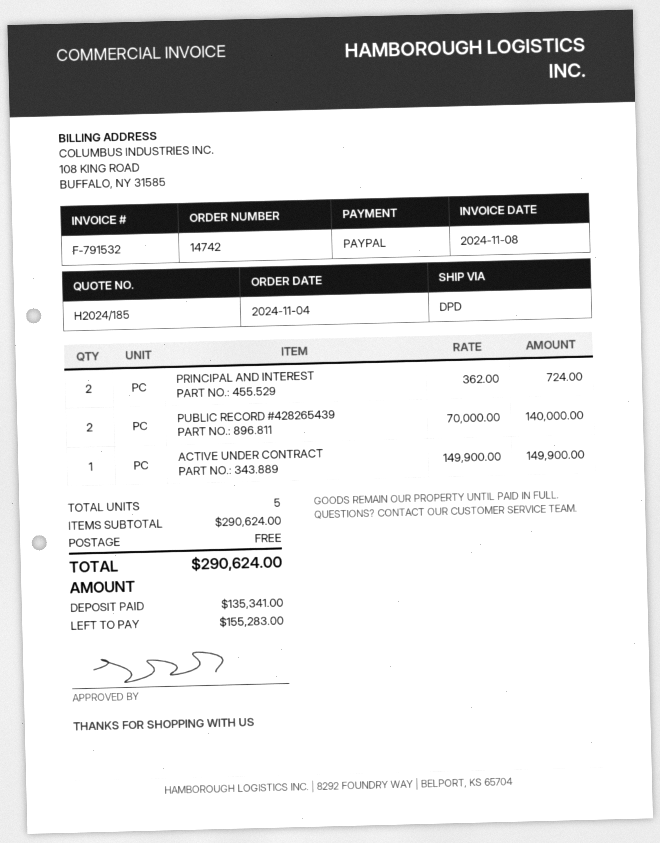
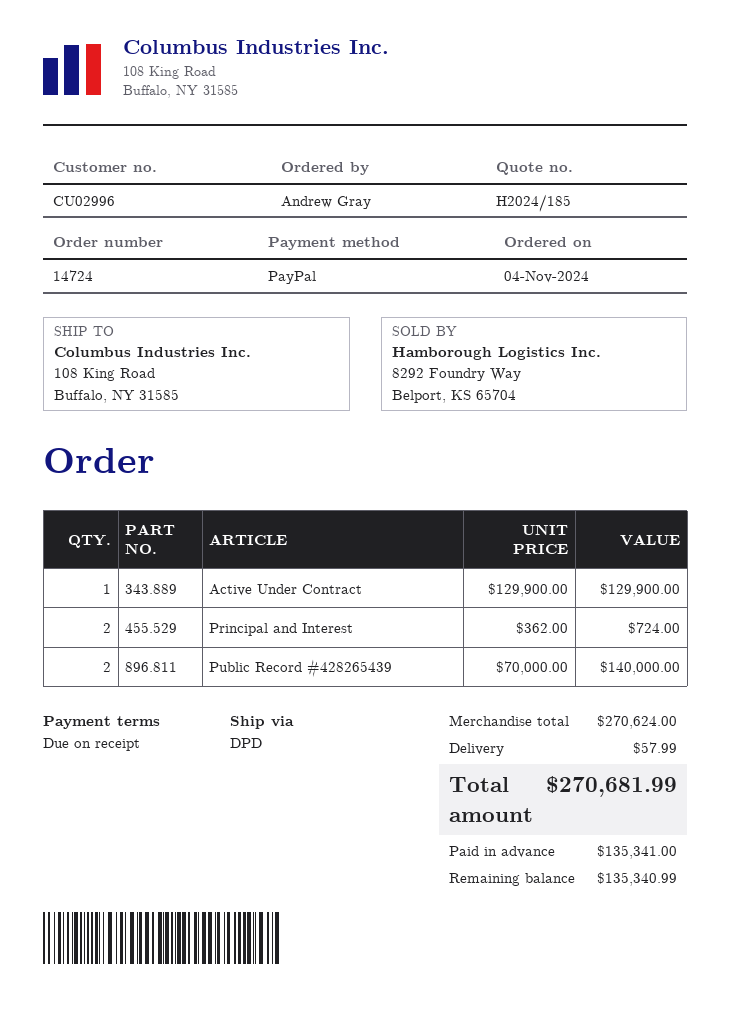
order number: 14742 -> 14724
ACTIVE UNDER CONTRACT: 1 x 149900.00 = 149900.00 -> 1 x 129900.00 = 129900.00
subtotal: 290624.00 -> 270624.00
shipping: 0.00 -> 57.99
total: 290624.00 -> 270681.99
balance: 155283.00 -> 135340.99

